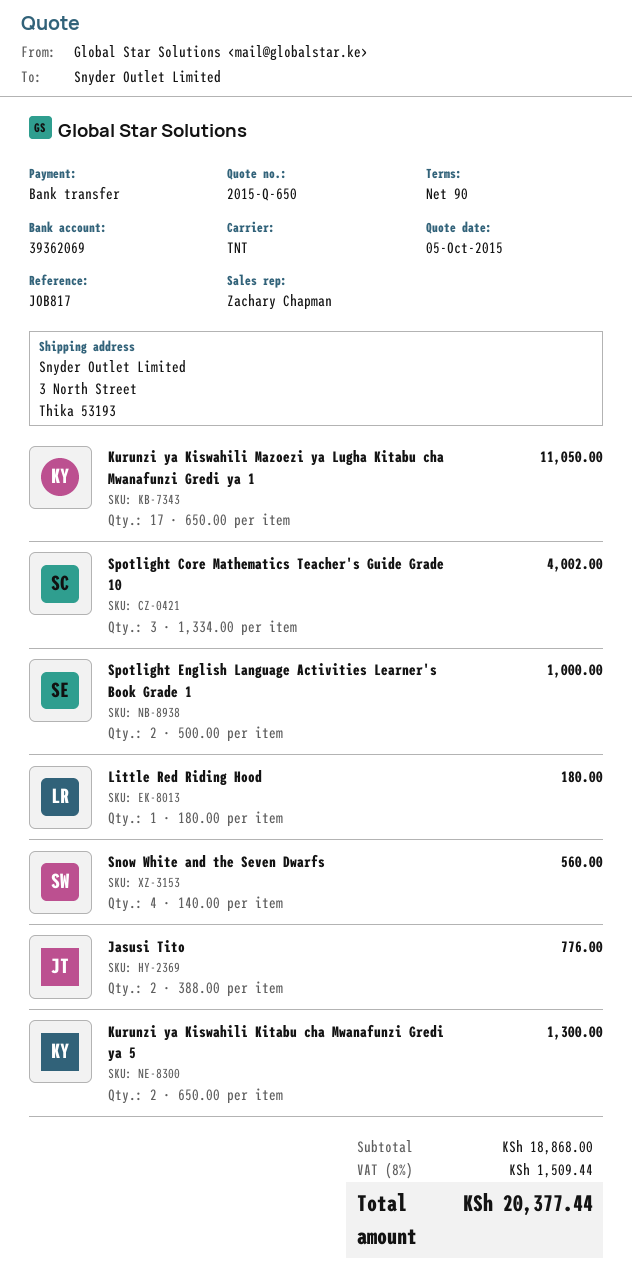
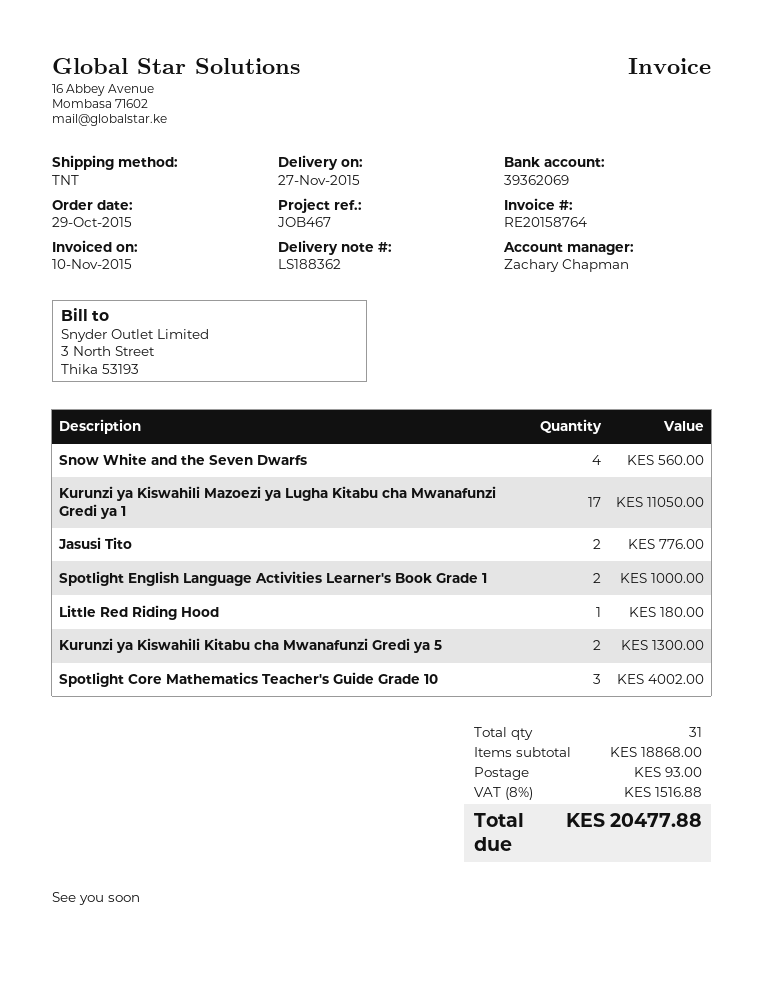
reference: JOB817 -> JOB467
shipping: none -> 93.00
tax: 8% = 1509.44 -> 8% = 1516.88
total: 20377.44 -> 20477.88

